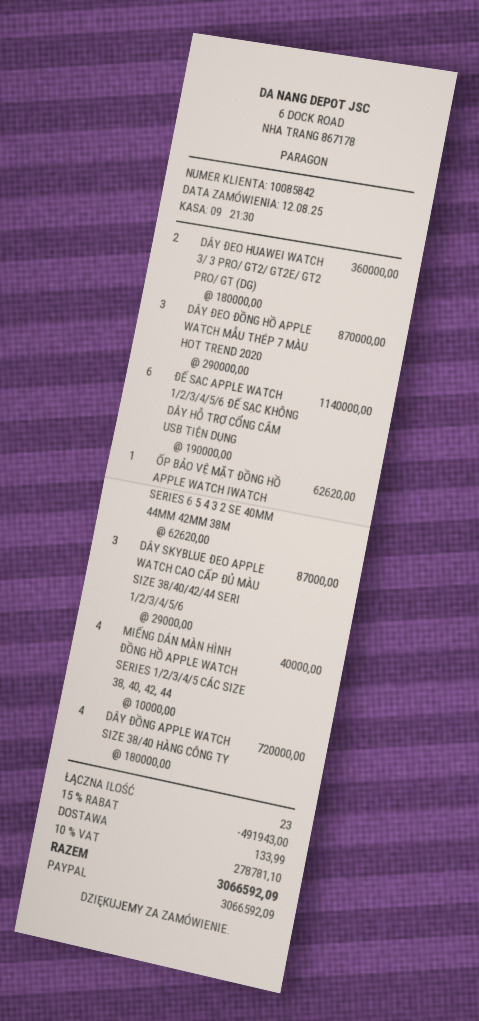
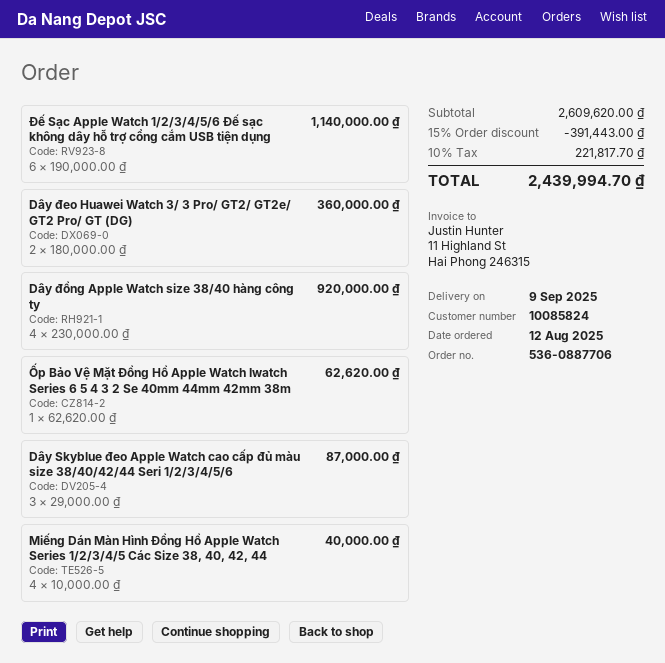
customer number: 10085842 -> 10085824
DÂY ĐEO ĐỒNG HỒ APPLE WATCH MẪU THÉP 7 MÀU HOT TREND 2020: 3 x 290000.00 = 870000.00 -> none
DÂY ĐỒNG APPLE WATCH SIZE 38/40 HÀNG CÔNG TY: 4 x 180000.00 = 720000.00 -> 4 x 230000.00 = 920000.00
discount: 15% = 491943.00 -> 15% = 391443.00
shipping: 133.99 -> none
tax: 10% = 278781.10 -> 10% = 221817.70
total: 3066592.09 -> 2439994.70

